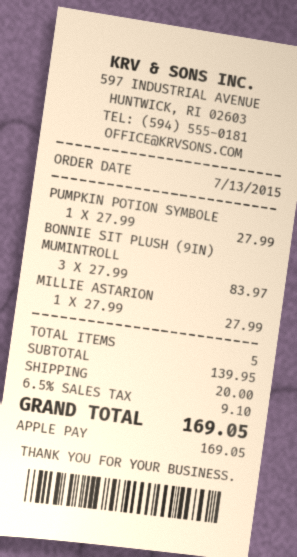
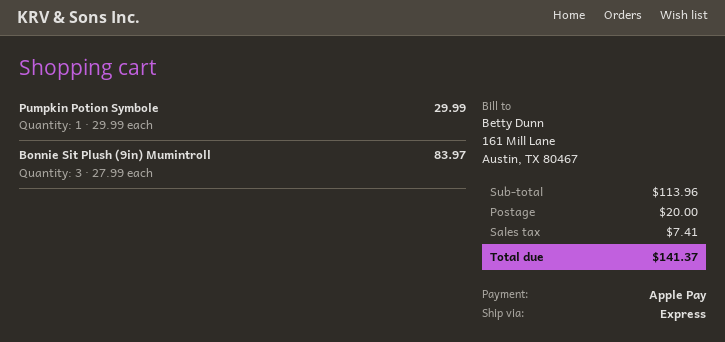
PUMPKIN POTION SYMBOLE: 1 x 27.99 = 27.99 -> 1 x 29.99 = 29.99
MILLIE ASTARION: 1 x 27.99 = 27.99 -> none
subtotal: 139.95 -> 113.96
tax: 9.10 -> 7.41
total: 169.05 -> 141.37

